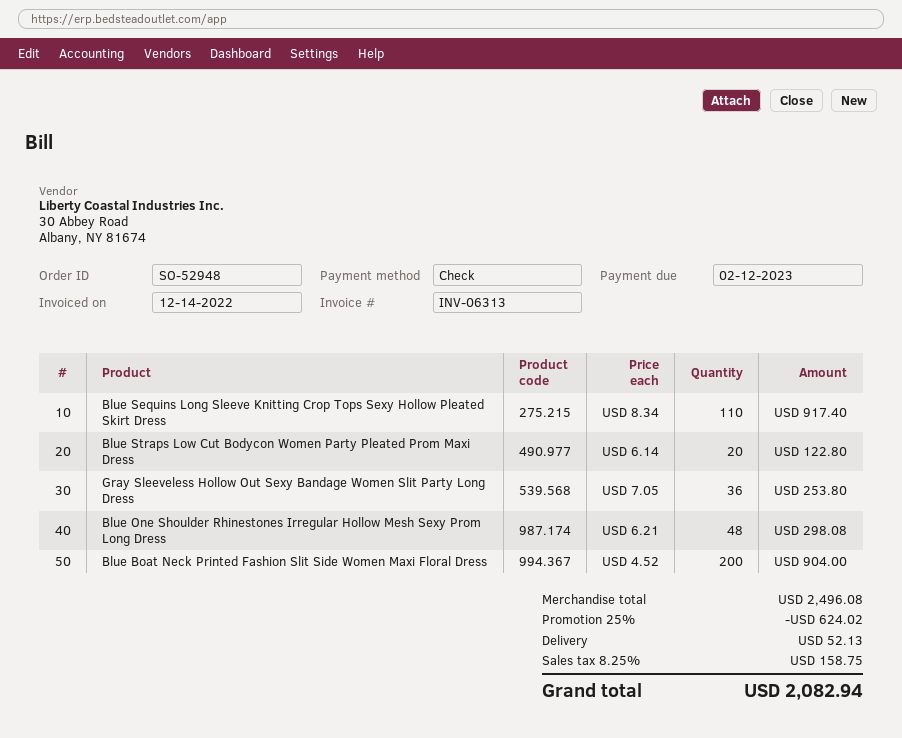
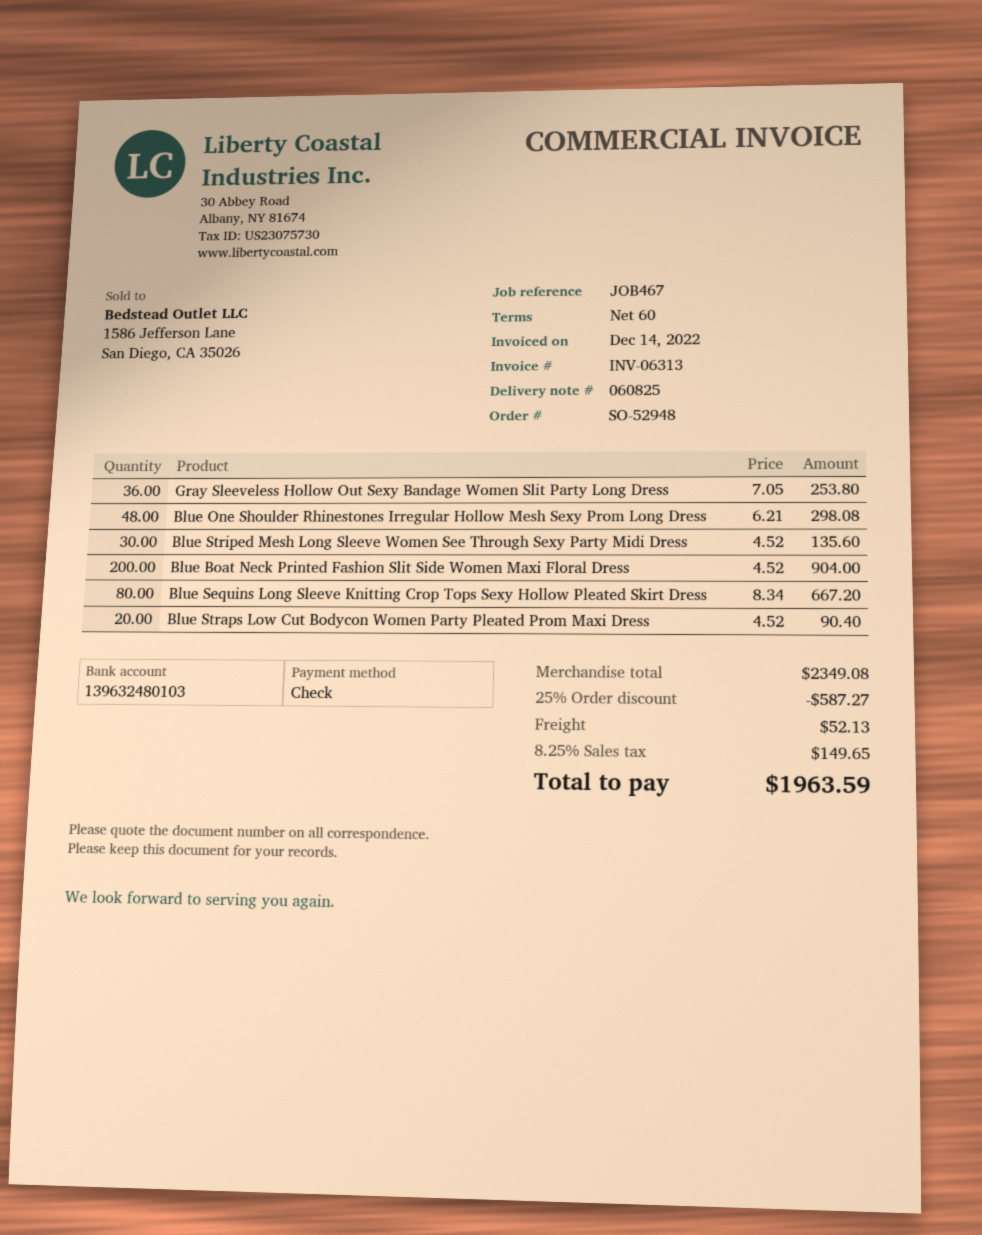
Blue Sequins Long Sleeve Knitting Crop Tops Sexy Hollow Pleated Skirt Dress: 110 x 8.34 = 917.40 -> 80 x 8.34 = 667.20
Blue Straps Low Cut Bodycon Women Party Pleated Prom Maxi Dress: 20 x 6.14 = 122.80 -> 20 x 4.52 = 90.40
Blue Striped Mesh Long Sleeve Women See Through Sexy Party Midi Dress: none -> 30 x 4.52 = 135.60
subtotal: 2496.08 -> 2349.08
discount: 25% = 624.02 -> 25% = 587.27
tax: 8.25% = 158.75 -> 8.25% = 149.65
total: 2082.94 -> 1963.59

